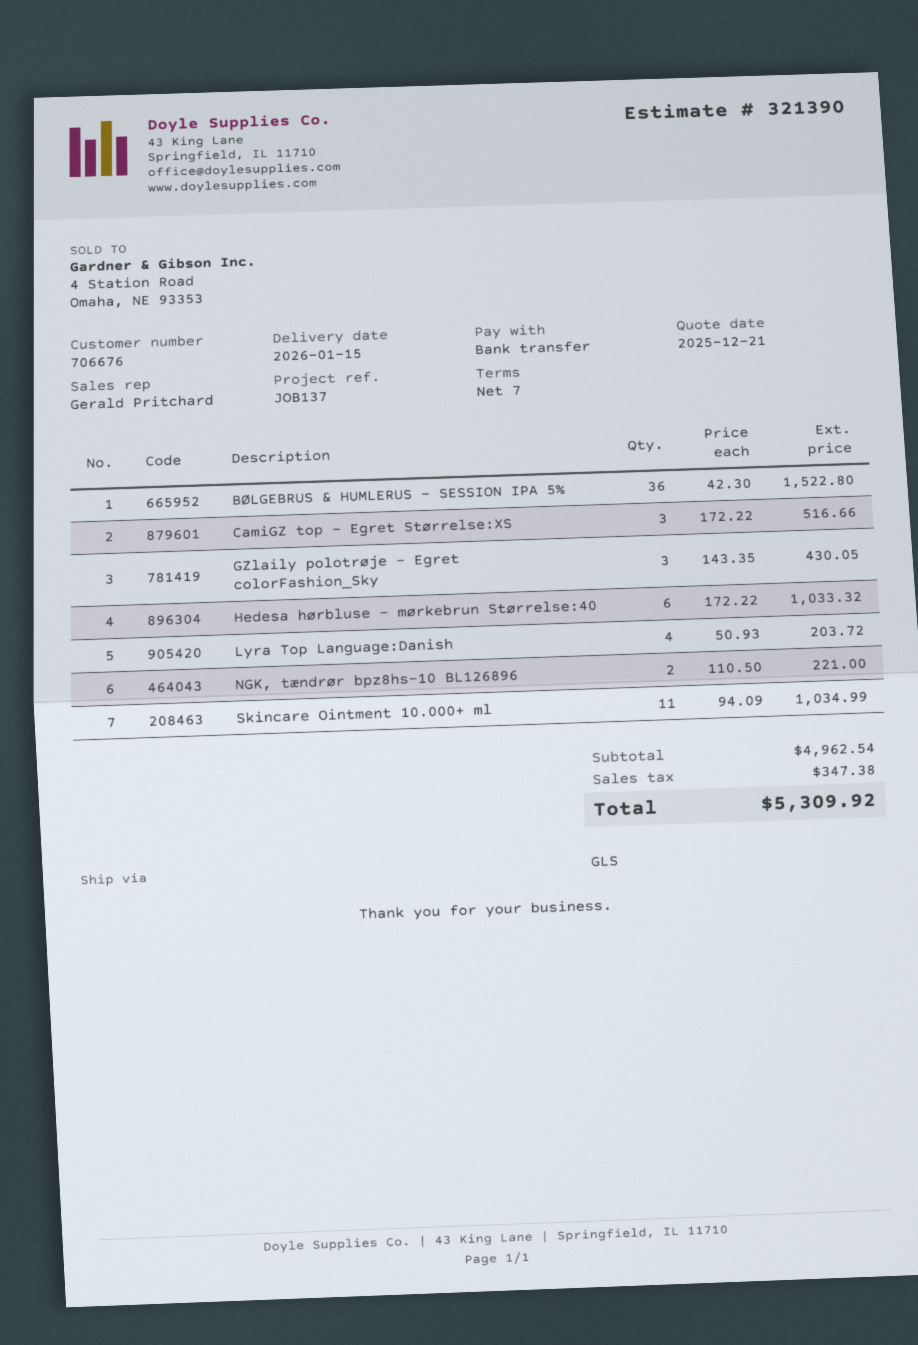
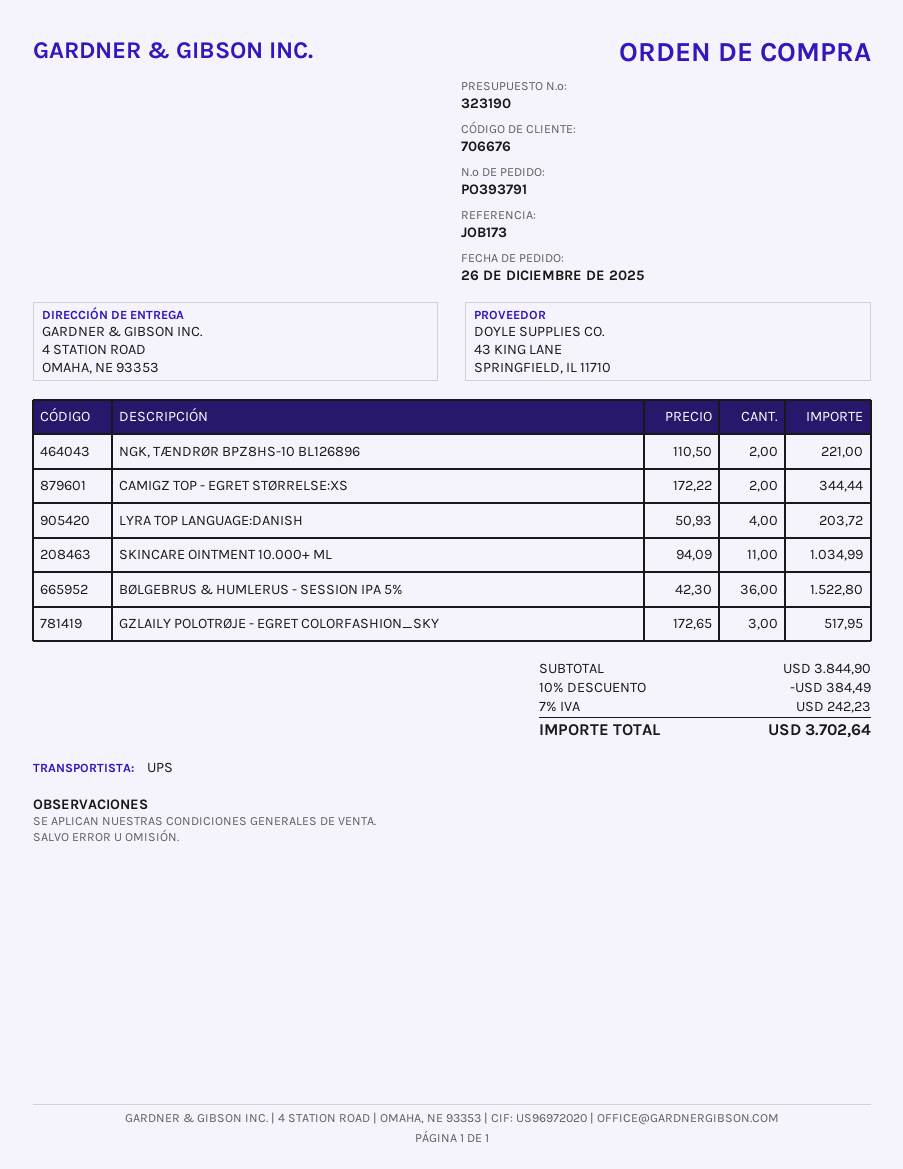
quote number: 321390 -> 323190
reference: JOB137 -> JOB173
shipping method: GLS -> UPS
CamiGZ top - Egret Størrelse:XS: 3 x 172.22 = 516.66 -> 2 x 172.22 = 344.44
GZlaily polotrøje - Egret colorFashion_Sky: 3 x 143.35 = 430.05 -> 3 x 172.65 = 517.95
Hedesa hørbluse - mørkebrun Størrelse:40: 6 x 172.22 = 1033.32 -> none
subtotal: 4962.54 -> 3844.90
discount: none -> 10% = 384.49
tax: 347.38 -> 242.23
total: 5309.92 -> 3702.64

